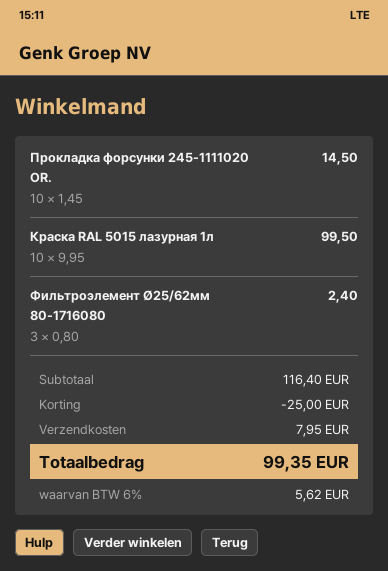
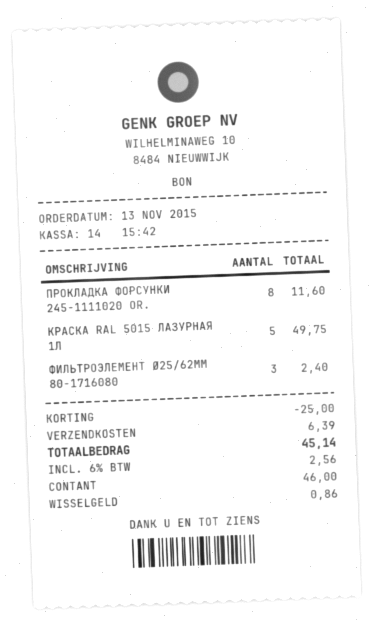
Прокладка форсунки 245-1111020 OR.: 10 for 14.50 -> 8 for 11.60
Краска RAL 5015 лазурная 1л: 10 for 99.50 -> 5 for 49.75
shipping: 7.95 -> 6.39
tax: 6% = 5.62 -> 6% = 2.56
total: 99.35 -> 45.14

